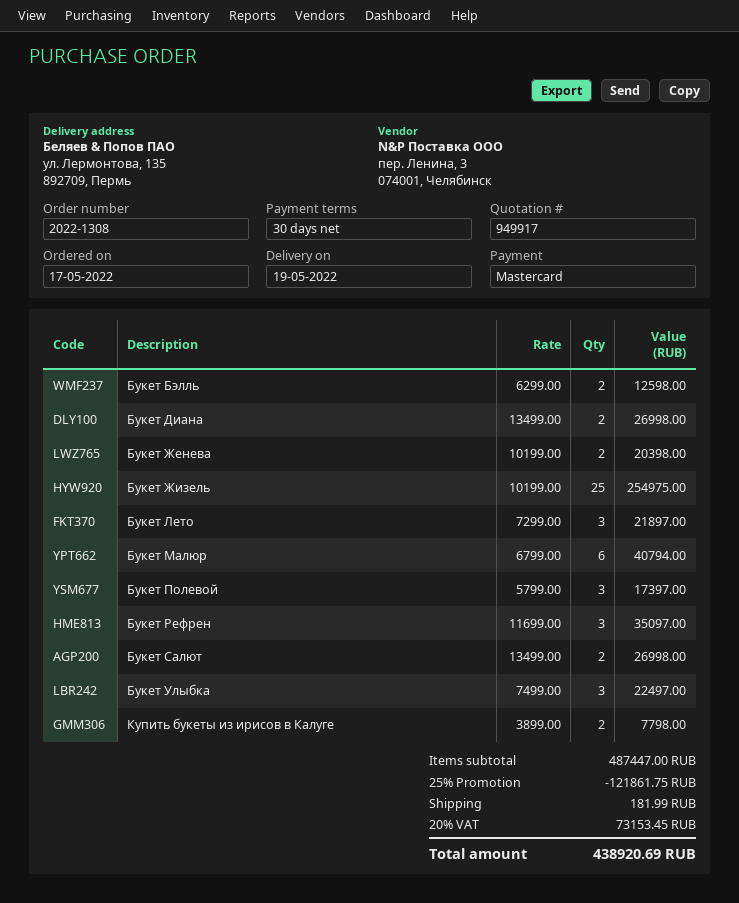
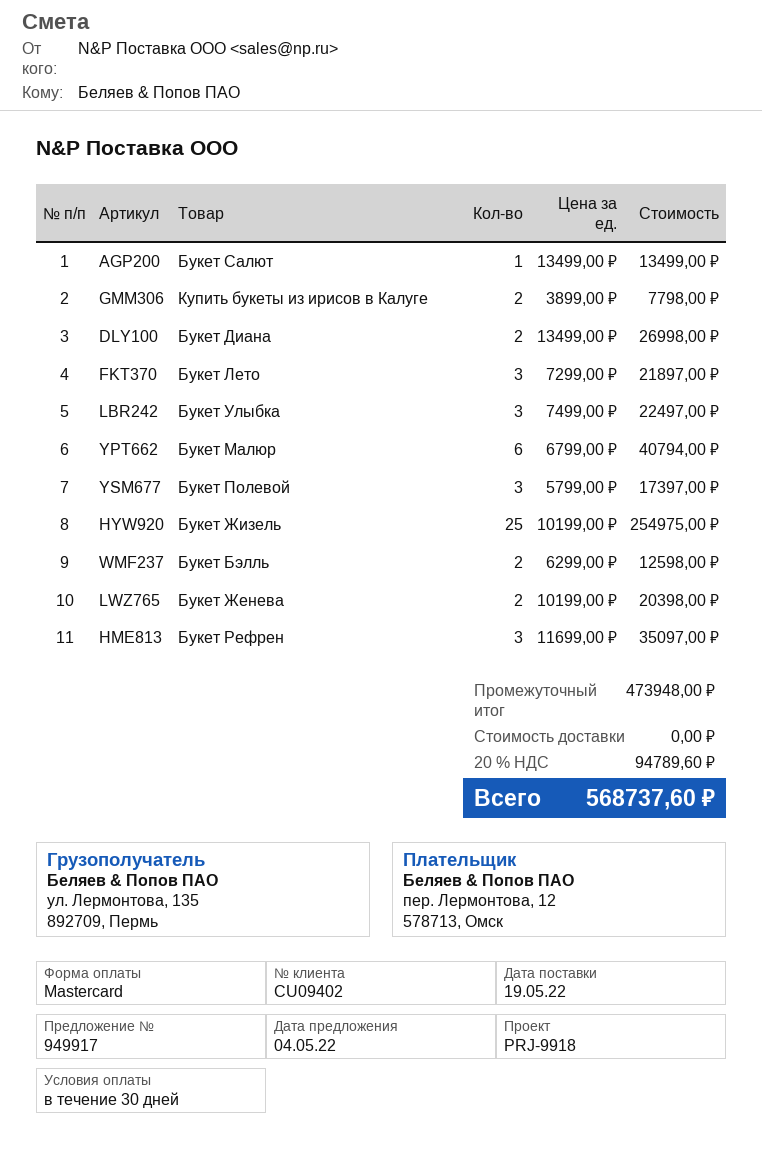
Букет Салют: 2 x 13499.00 = 26998.00 -> 1 x 13499.00 = 13499.00
subtotal: 487447.00 -> 473948.00
discount: 25% = 121861.75 -> none
shipping: 181.99 -> 0.00
tax: 20% = 73153.45 -> 20% = 94789.60
total: 438920.69 -> 568737.60

